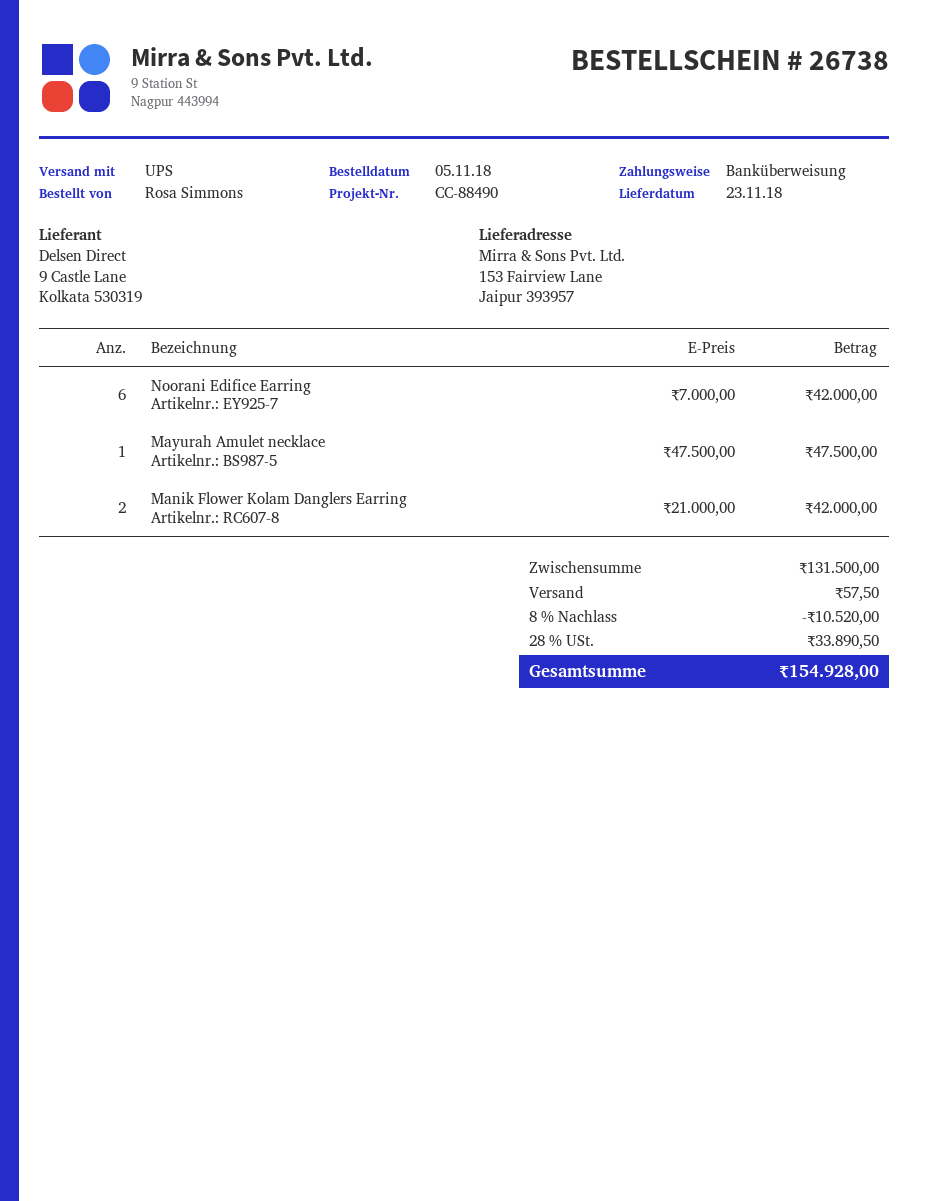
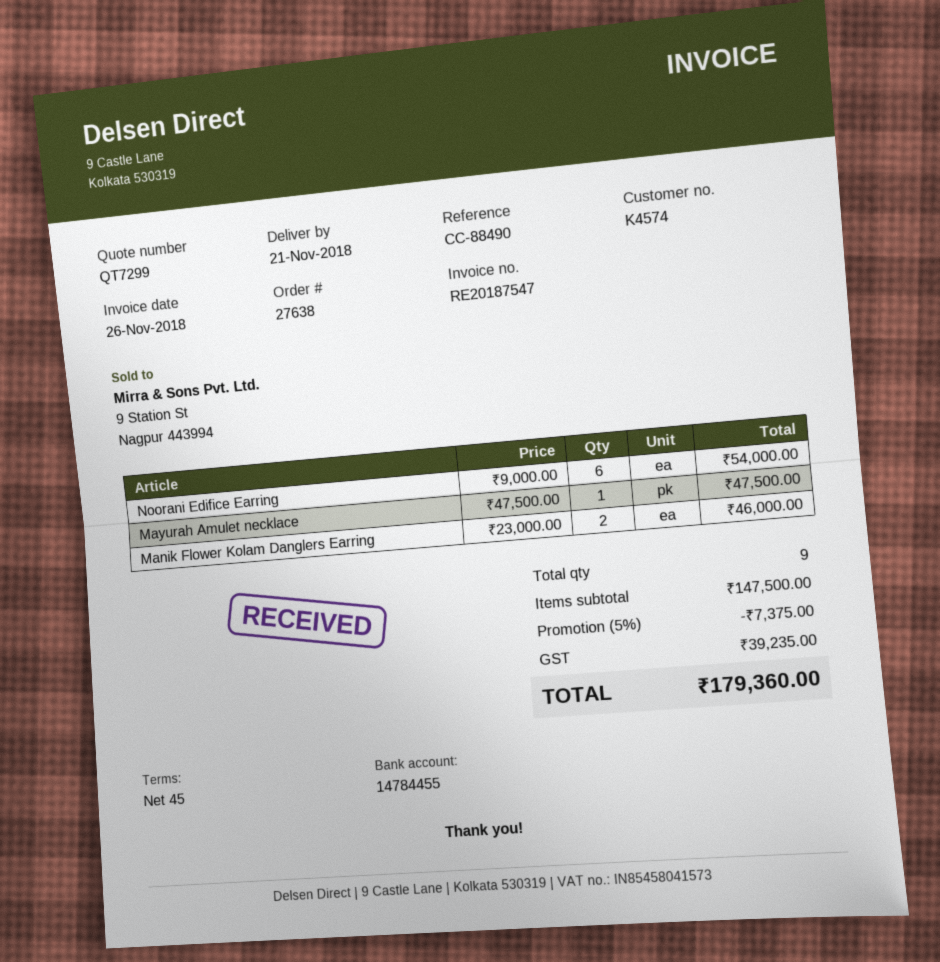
order number: 26738 -> 27638
delivery date: 2018-11-23 -> 2018-11-21
Noorani Edifice Earring: 6 x 7000.00 = 42000.00 -> 6 x 9000.00 = 54000.00
Manik Flower Kolam Danglers Earring: 2 x 21000.00 = 42000.00 -> 2 x 23000.00 = 46000.00
subtotal: 131500.00 -> 147500.00
discount: 8% = 10520.00 -> 5% = 7375.00
shipping: 57.50 -> none
tax: 33890.50 -> 39235.00
total: 154928.00 -> 179360.00

